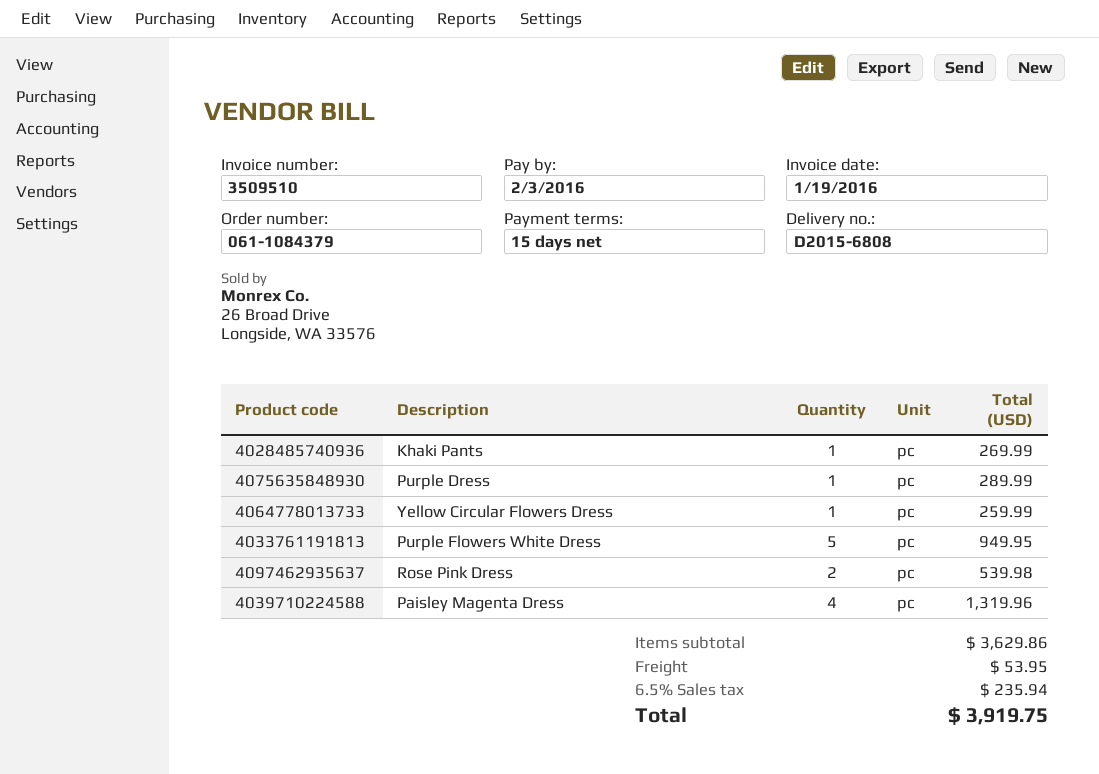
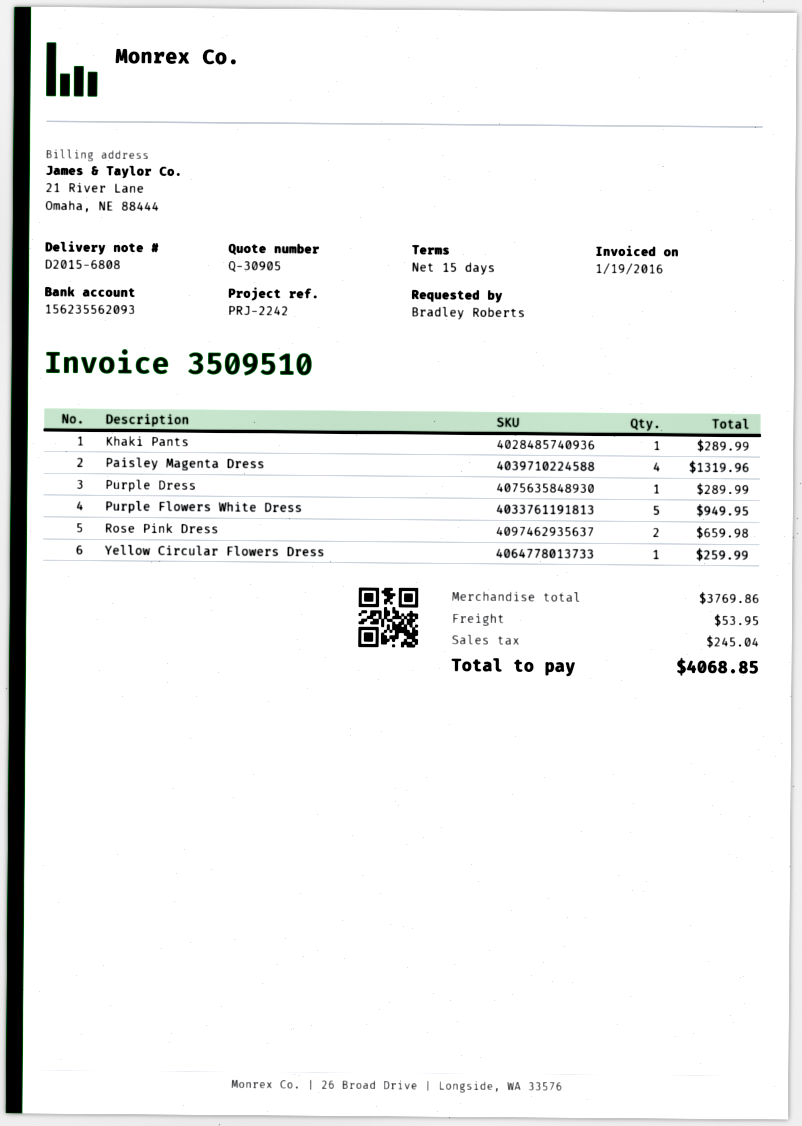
Khaki Pants: 1 for 269.99 -> 1 for 289.99
Rose Pink Dress: 2 for 539.98 -> 2 for 659.98
subtotal: 3629.86 -> 3769.86
tax: 235.94 -> 245.04
total: 3919.75 -> 4068.85

